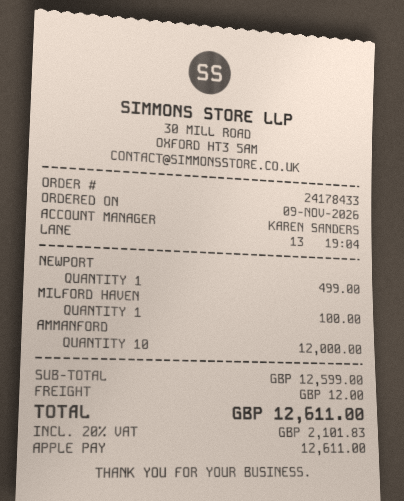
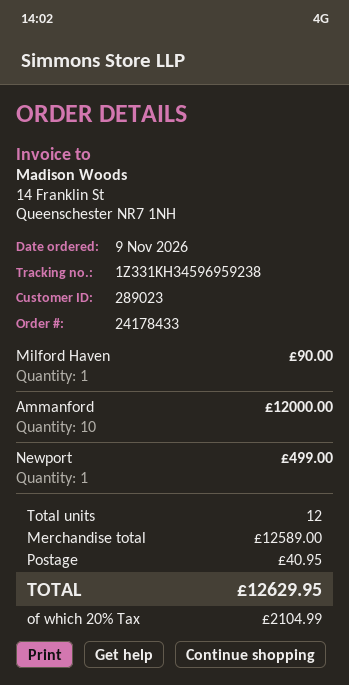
MILFORD HAVEN: 1 for 100.00 -> 1 for 90.00
subtotal: 12599.00 -> 12589.00
shipping: 12.00 -> 40.95
tax: 20% = 2101.83 -> 20% = 2104.99
total: 12611.00 -> 12629.95

